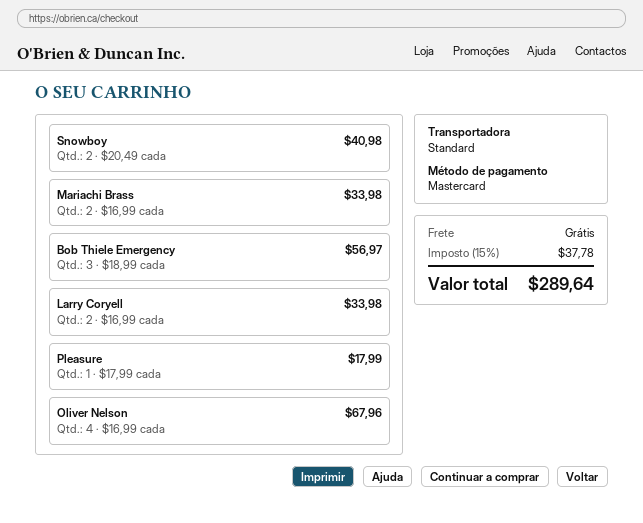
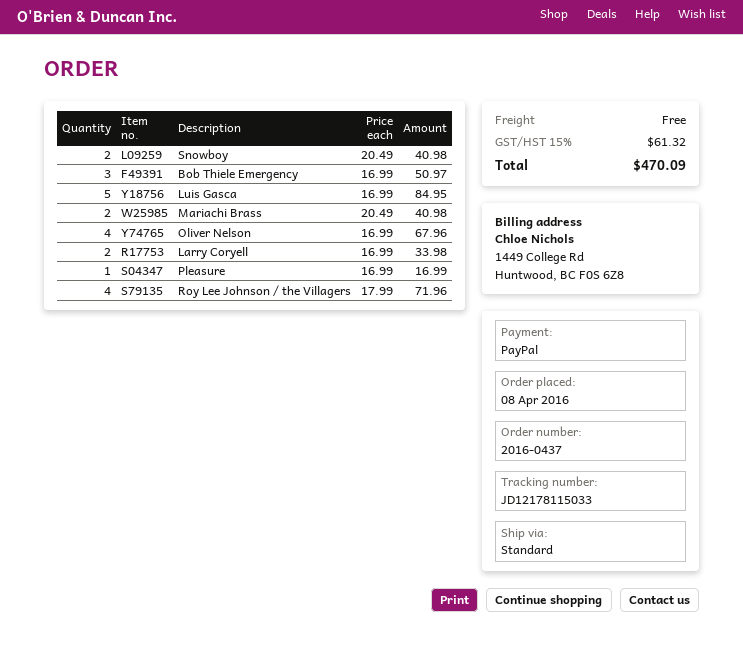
payment method: Mastercard -> PayPal
Mariachi Brass: 2 x 16.99 = 33.98 -> 2 x 20.49 = 40.98
Bob Thiele Emergency: 3 x 18.99 = 56.97 -> 3 x 16.99 = 50.97
Pleasure: 1 x 17.99 = 17.99 -> 1 x 16.99 = 16.99
Luis Gasca: none -> 5 x 16.99 = 84.95
Roy Lee Johnson / the Villagers: none -> 4 x 17.99 = 71.96
tax: 15% = 37.78 -> 15% = 61.32
total: 289.64 -> 470.09

